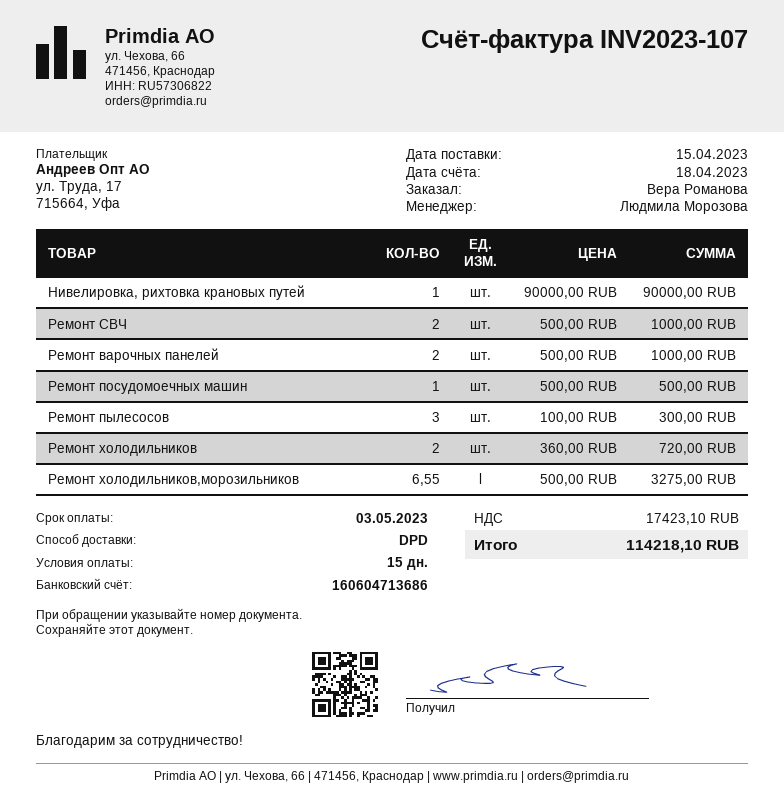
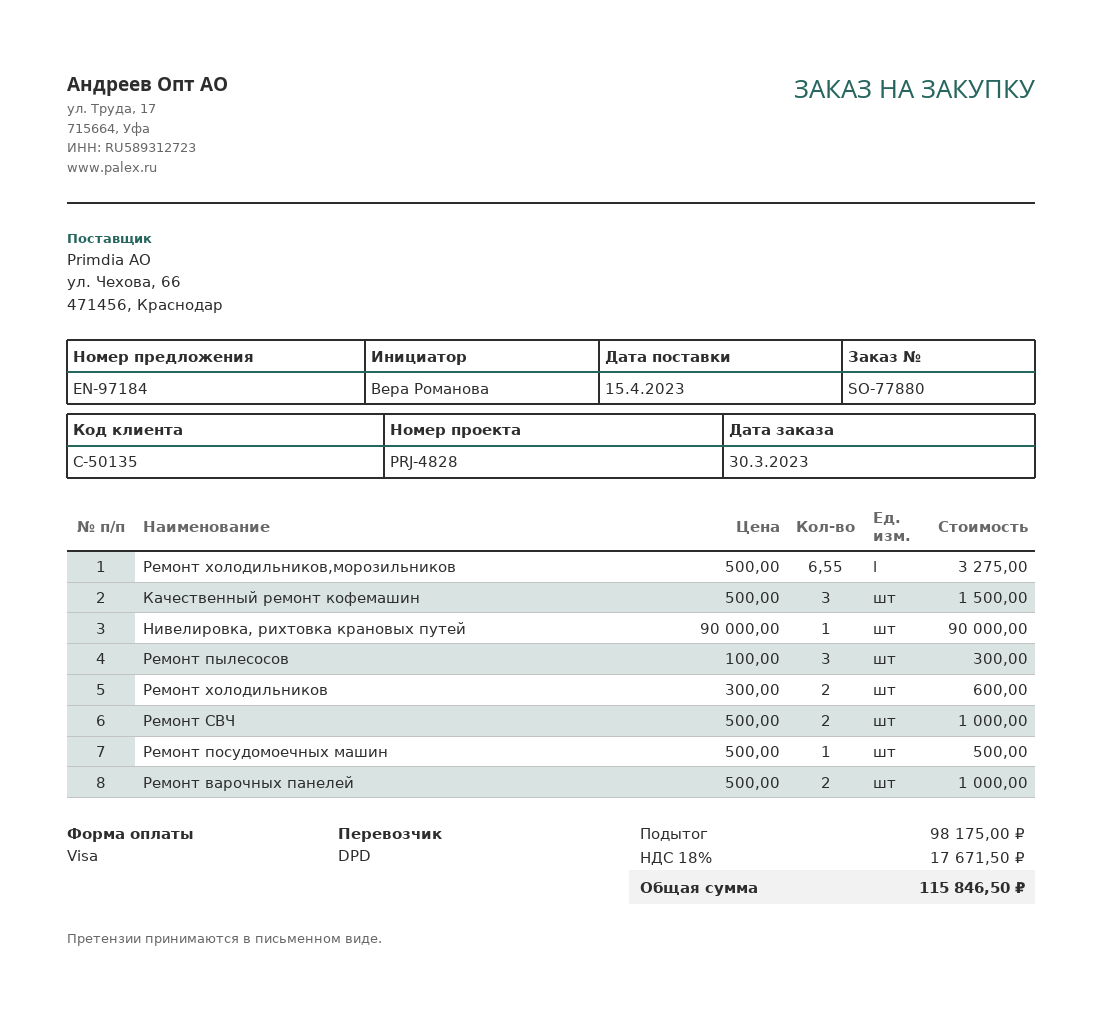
Ремонт холодильников: 2 x 360.00 = 720.00 -> 2 x 300.00 = 600.00
Качественный ремонт кофемашин: none -> 3 x 500.00 = 1500.00
tax: 17423.10 -> 17671.50
total: 114218.10 -> 115846.50

